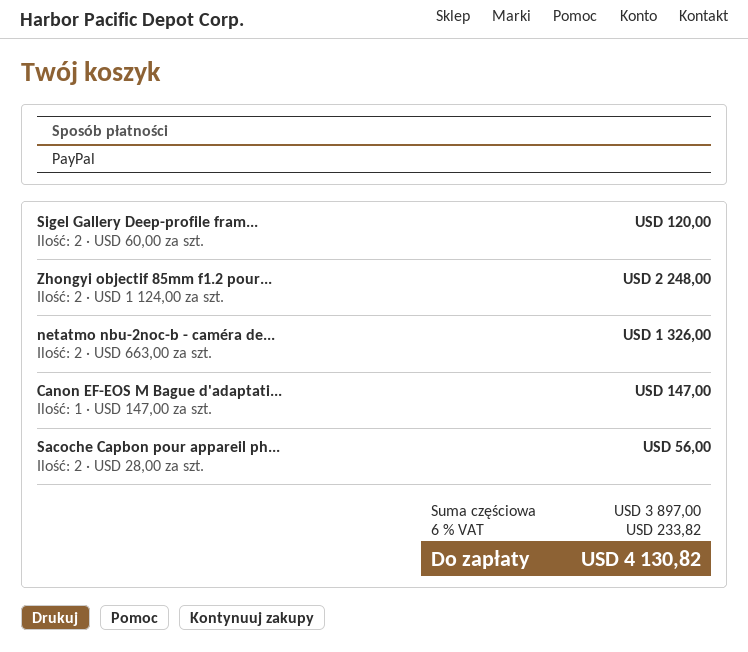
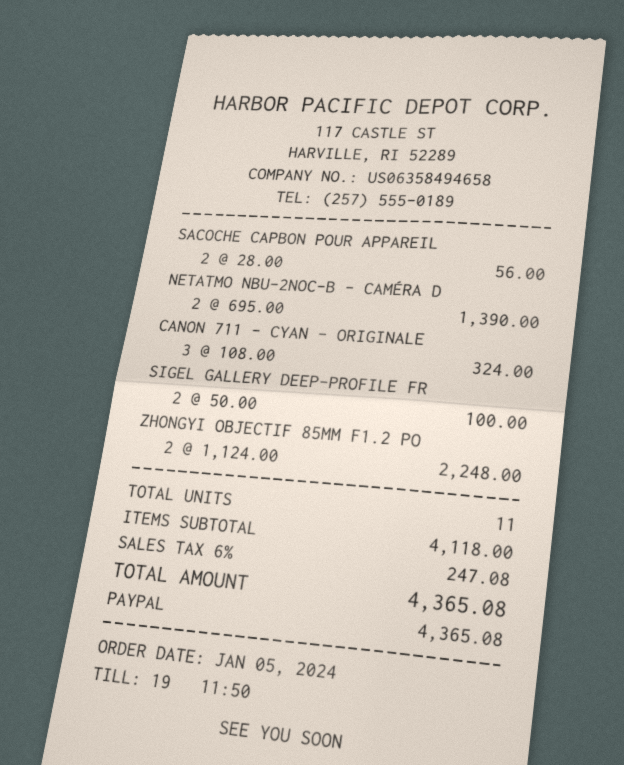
Sigel Gallery Deep-profile fram...: 2 x 60.00 = 120.00 -> 2 x 50.00 = 100.00
netatmo nbu-2noc-b - caméra de...: 2 x 663.00 = 1326.00 -> 2 x 695.00 = 1390.00
Canon EF-EOS M Bague d'adaptati...: 1 x 147.00 = 147.00 -> none
CANON 711 - CYAN - ORIGINALE: none -> 3 x 108.00 = 324.00
subtotal: 3897.00 -> 4118.00
tax: 6% = 233.82 -> 6% = 247.08
total: 4130.82 -> 4365.08

